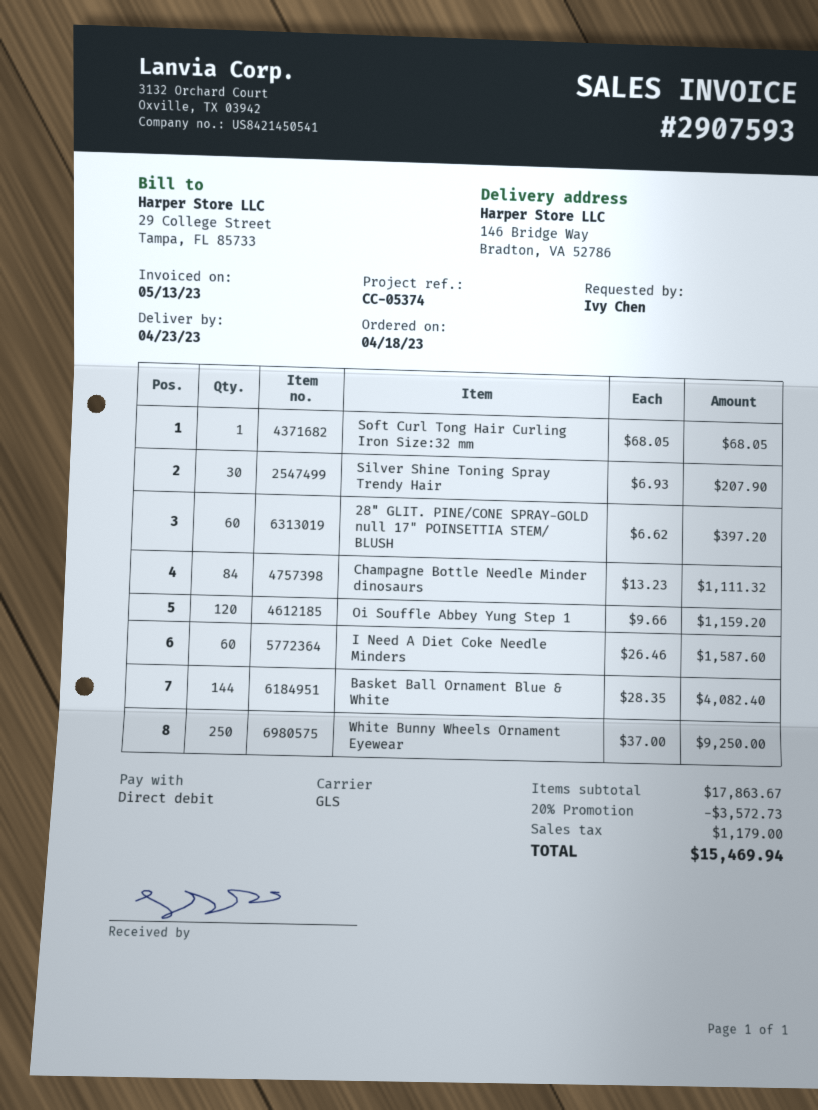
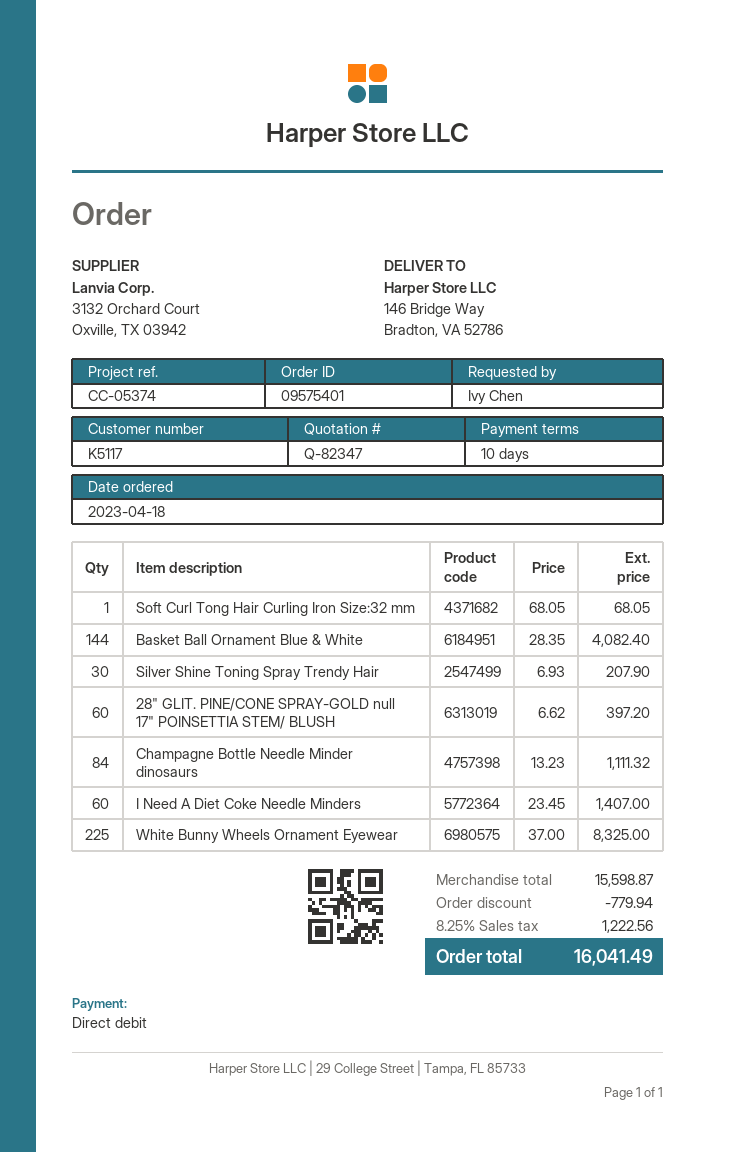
Oi Souffle Abbey Yung Step 1: 120 x 9.66 = 1159.20 -> none
I Need A Diet Coke Needle Minders: 60 x 26.46 = 1587.60 -> 60 x 23.45 = 1407.00
White Bunny Wheels Ornament Eyewear: 250 x 37.00 = 9250.00 -> 225 x 37.00 = 8325.00
subtotal: 17863.67 -> 15598.87
discount: 3572.73 -> 779.94
tax: 1179.00 -> 1222.56
total: 15469.94 -> 16041.49

